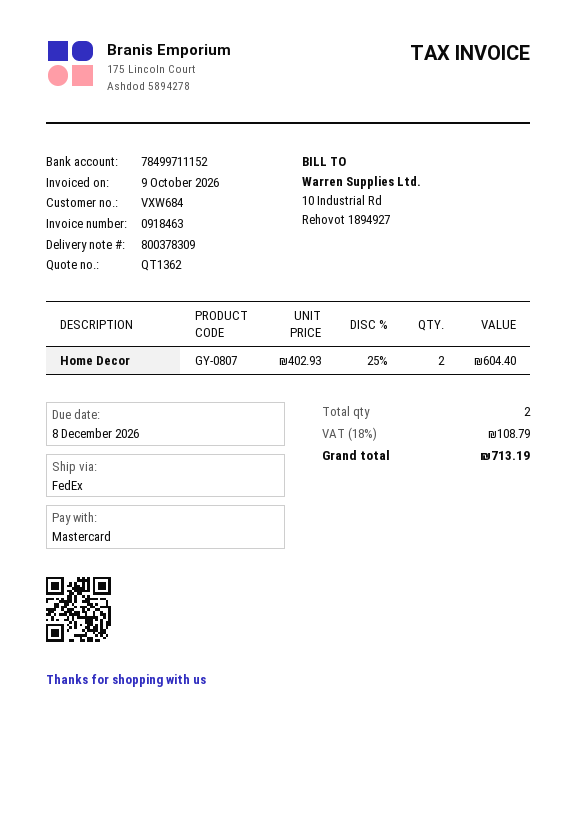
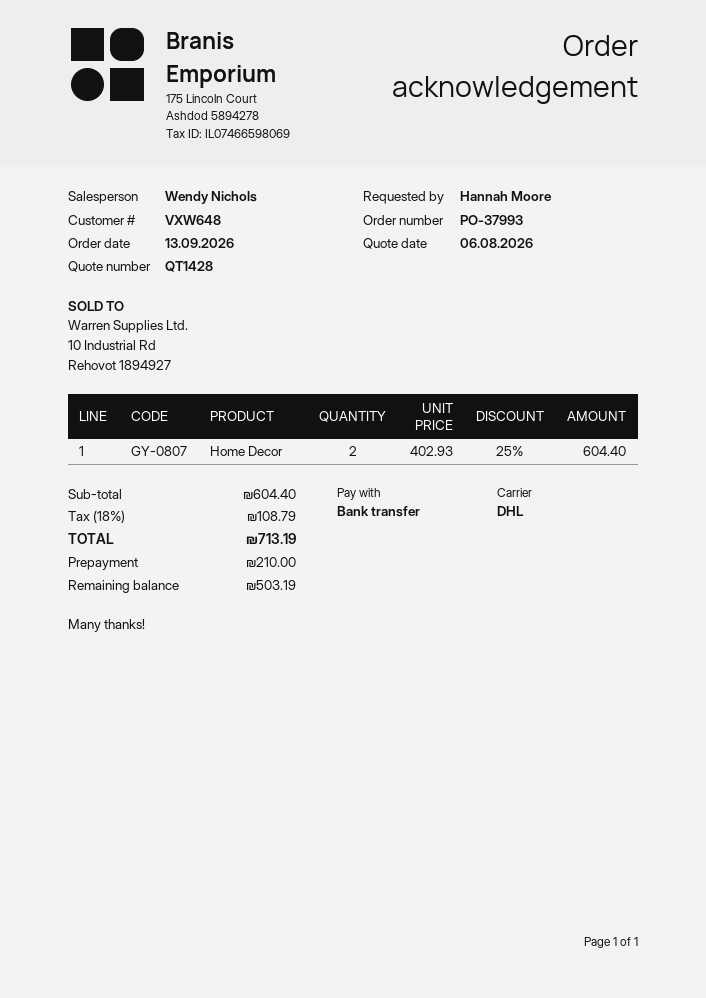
quote number: QT1362 -> QT1428
customer number: VXW684 -> VXW648
payment method: Mastercard -> bank transfer
shipping method: FedEx -> DHL

